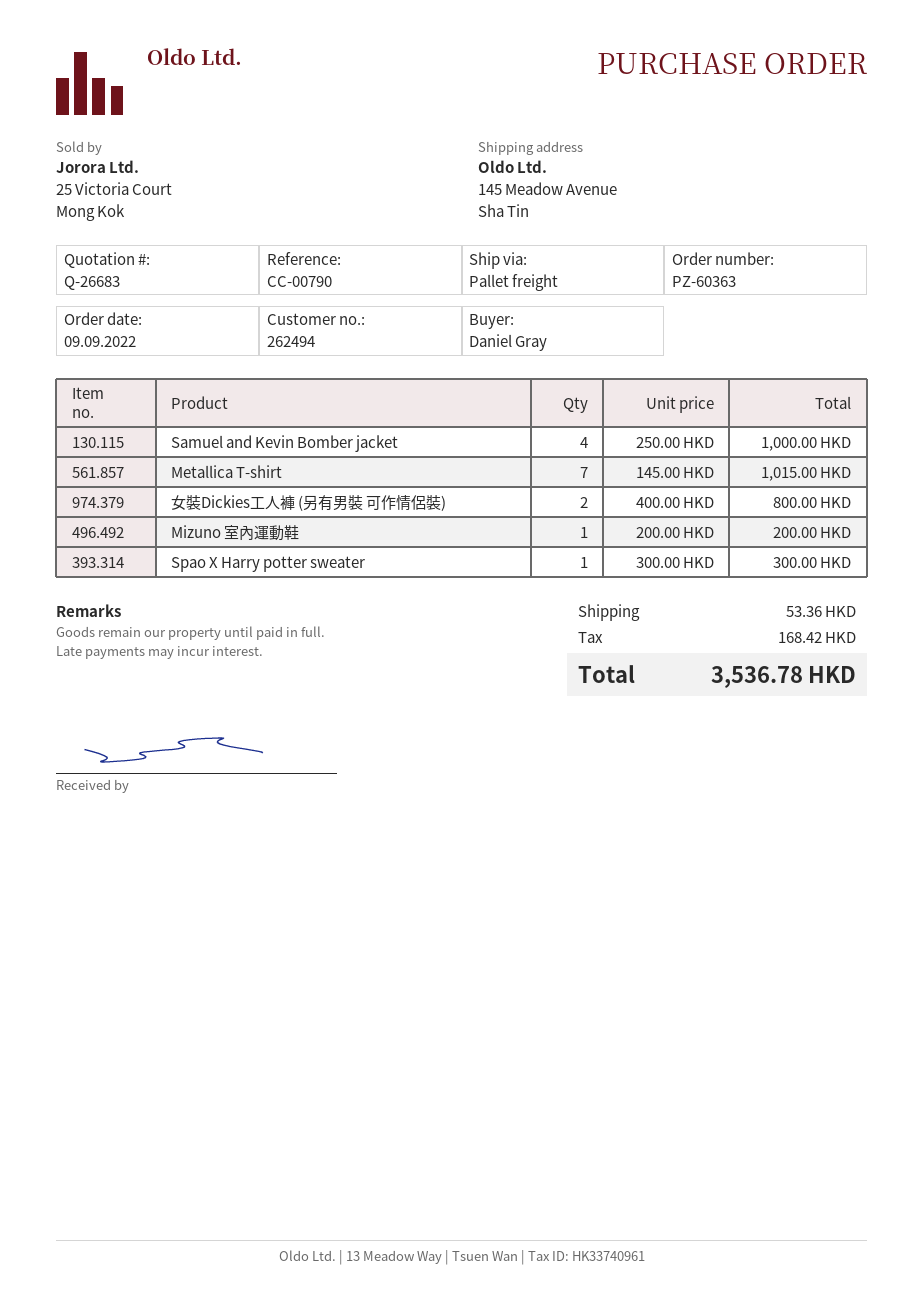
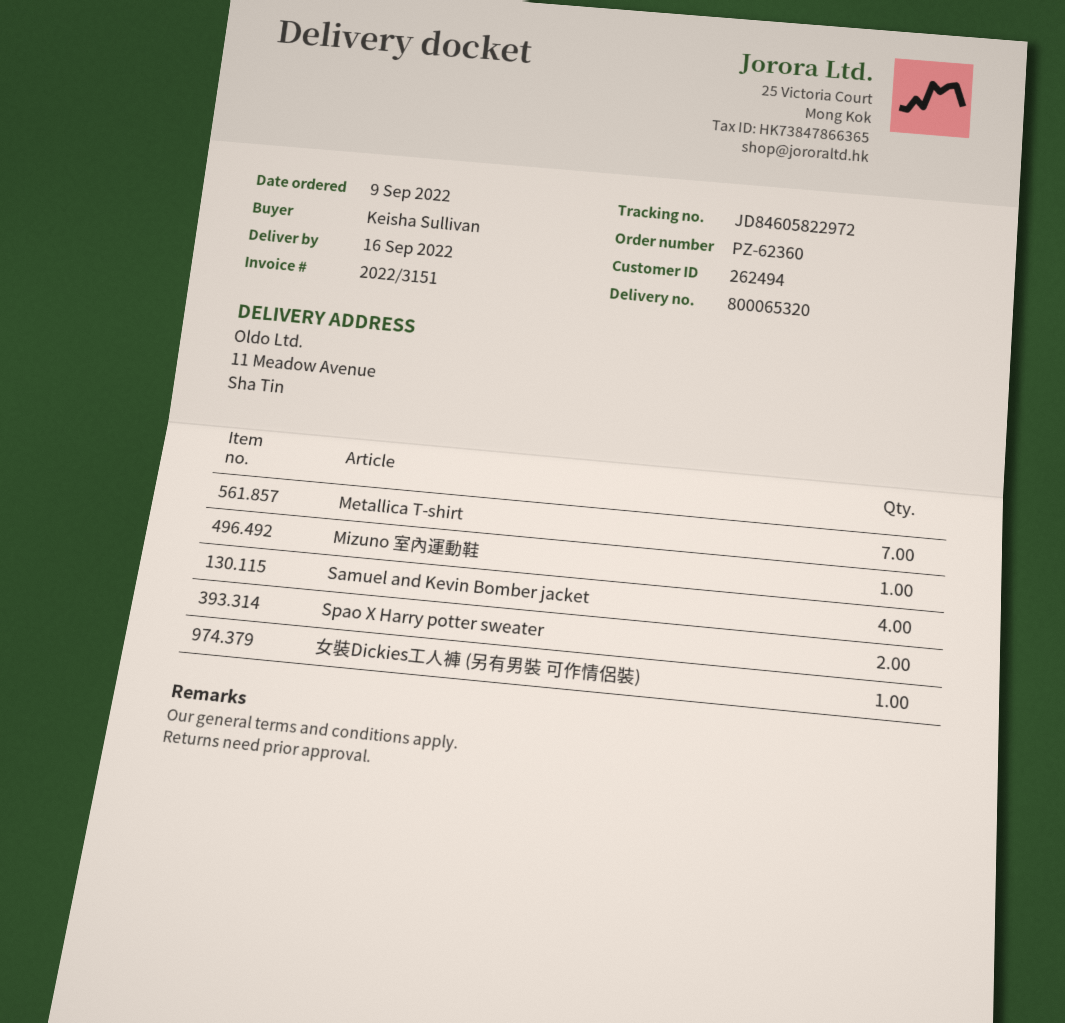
order number: PZ-60363 -> PZ-62360
ordered by: Daniel Gray -> Keisha Sullivan
ship to: 145 Meadow Avenue, Sha Tin -> 11 Meadow Avenue, Sha Tin
女裝Dickies工人褲 (另有男裝 可作情侶裝): 2 -> 1
Spao X Harry potter sweater: 1 -> 2

